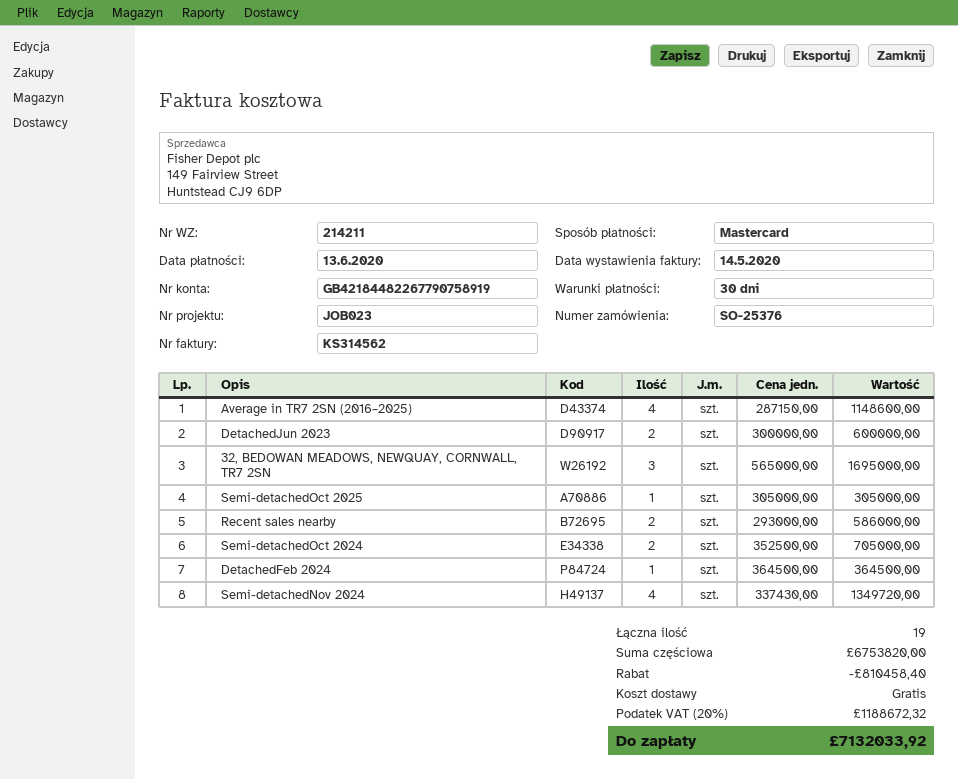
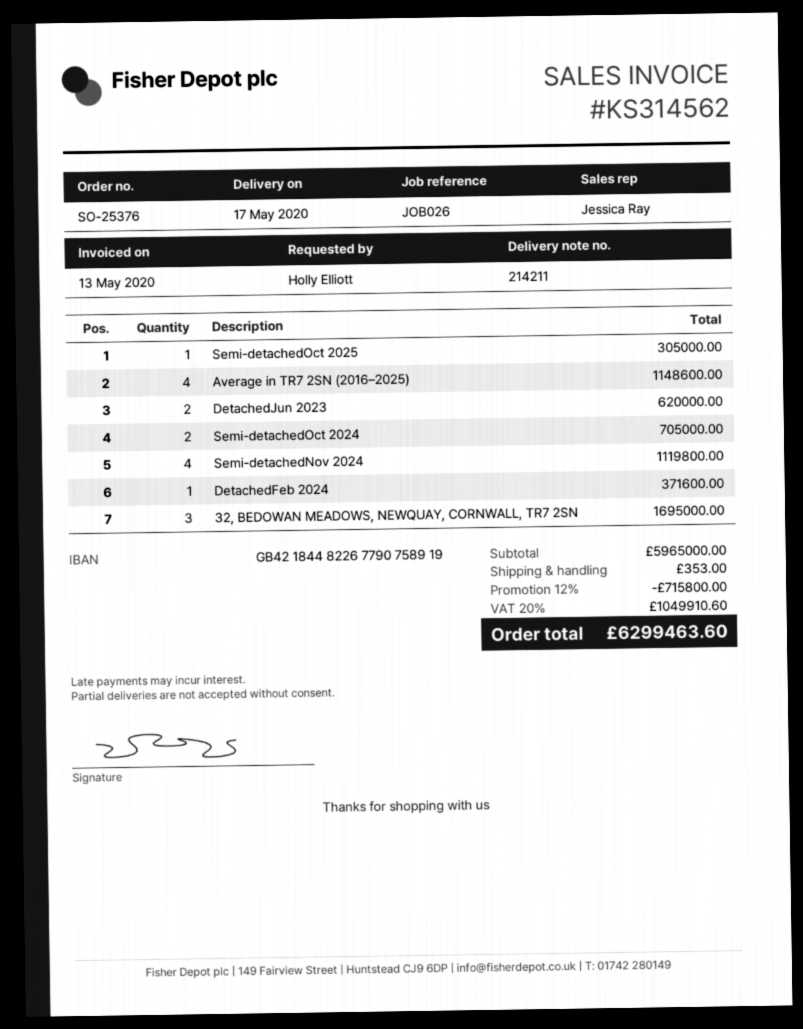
invoice date: 2020-05-14 -> 2020-05-13
reference: JOB023 -> JOB026
DetachedJun 2023: 2 for 600000.00 -> 2 for 620000.00
Recent sales nearby: 2 for 586000.00 -> none
DetachedFeb 2024: 1 for 364500.00 -> 1 for 371600.00
Semi-detachedNov 2024: 4 for 1349720.00 -> 4 for 1119800.00
subtotal: 6753820.00 -> 5965000.00
discount: 810458.40 -> 715800.00
shipping: 0.00 -> 353.00
tax: 20% = 1188672.32 -> 20% = 1049910.60
total: 7132033.92 -> 6299463.60

